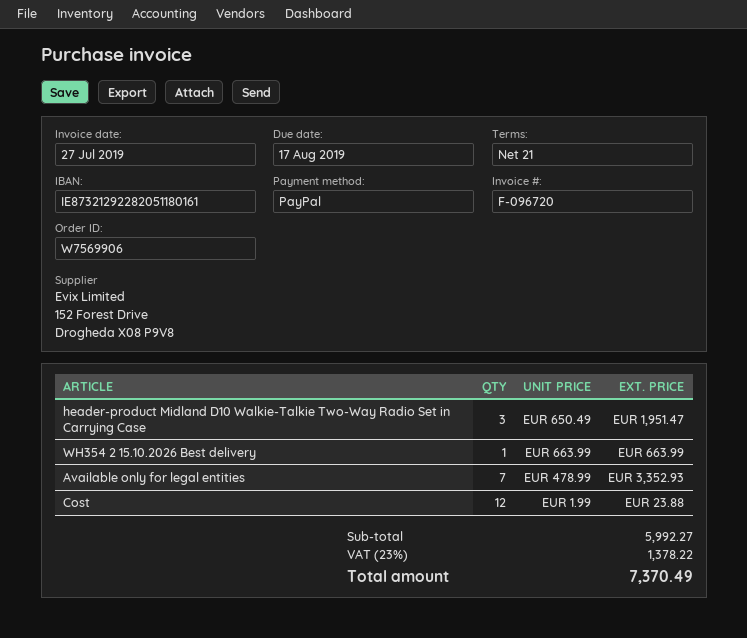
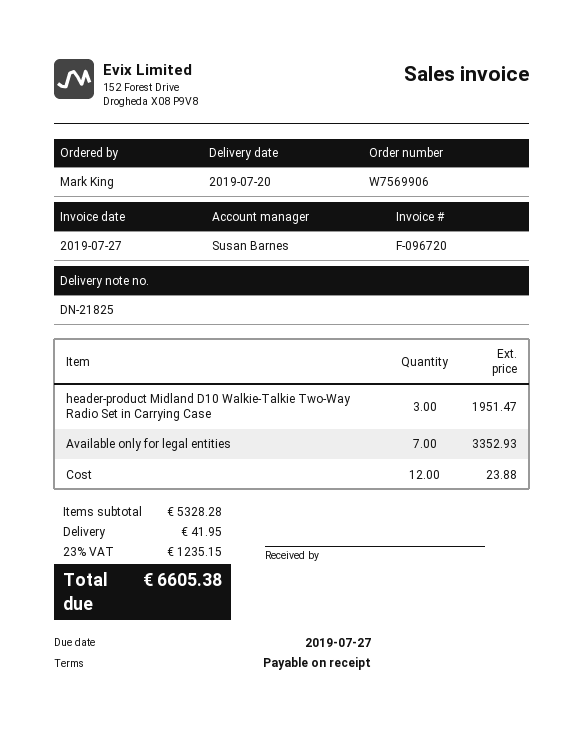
payment terms: 21 days -> on receipt
due date: 2019-08-17 -> 2019-07-27
WH354 2 15.10.2026 Best delivery: 1 for 663.99 -> none
subtotal: 5992.27 -> 5328.28
shipping: none -> 41.95
tax: 23% = 1378.22 -> 23% = 1235.15
total: 7370.49 -> 6605.38

